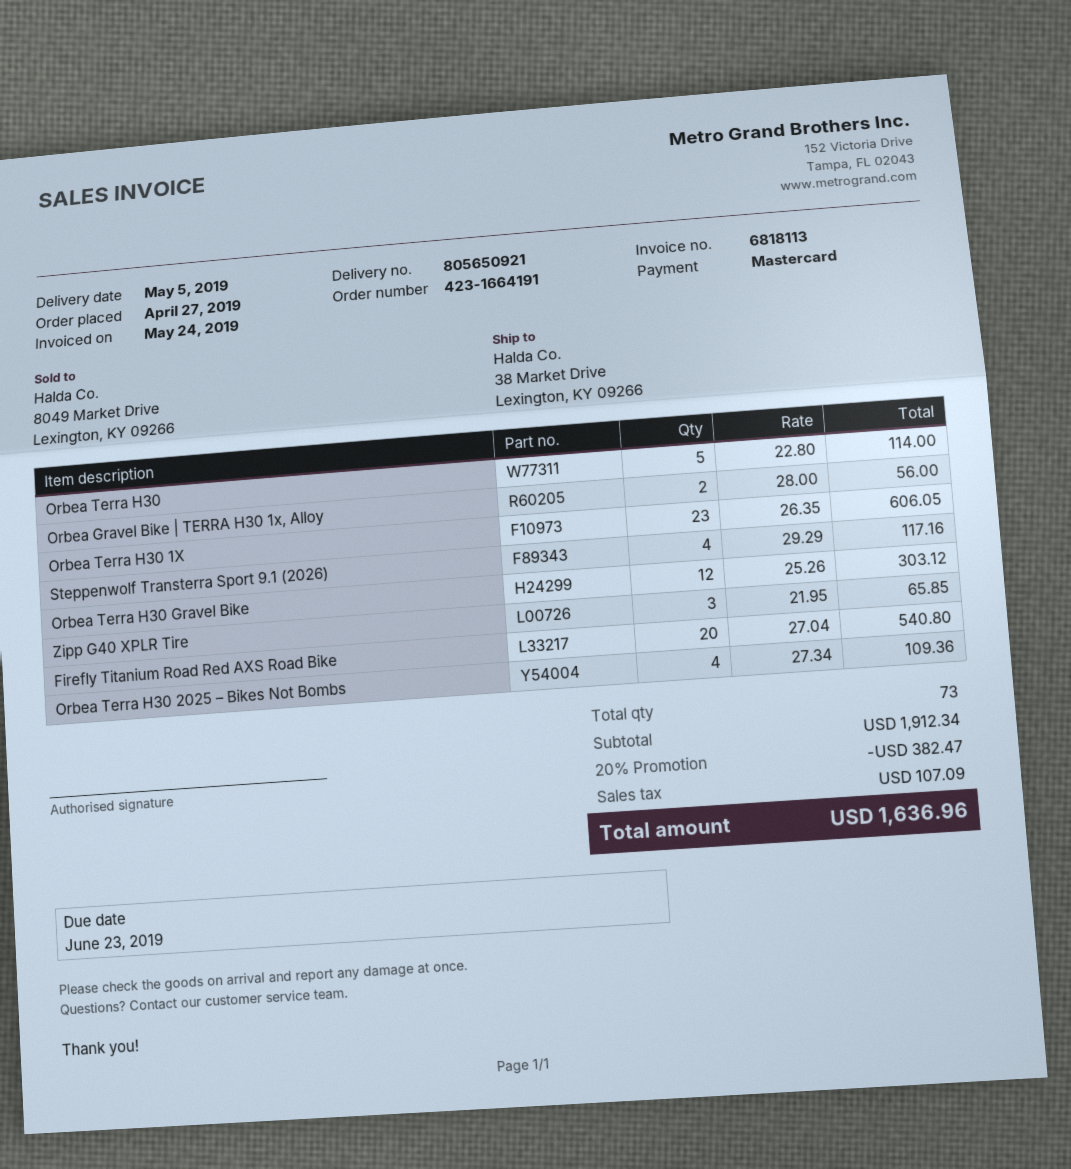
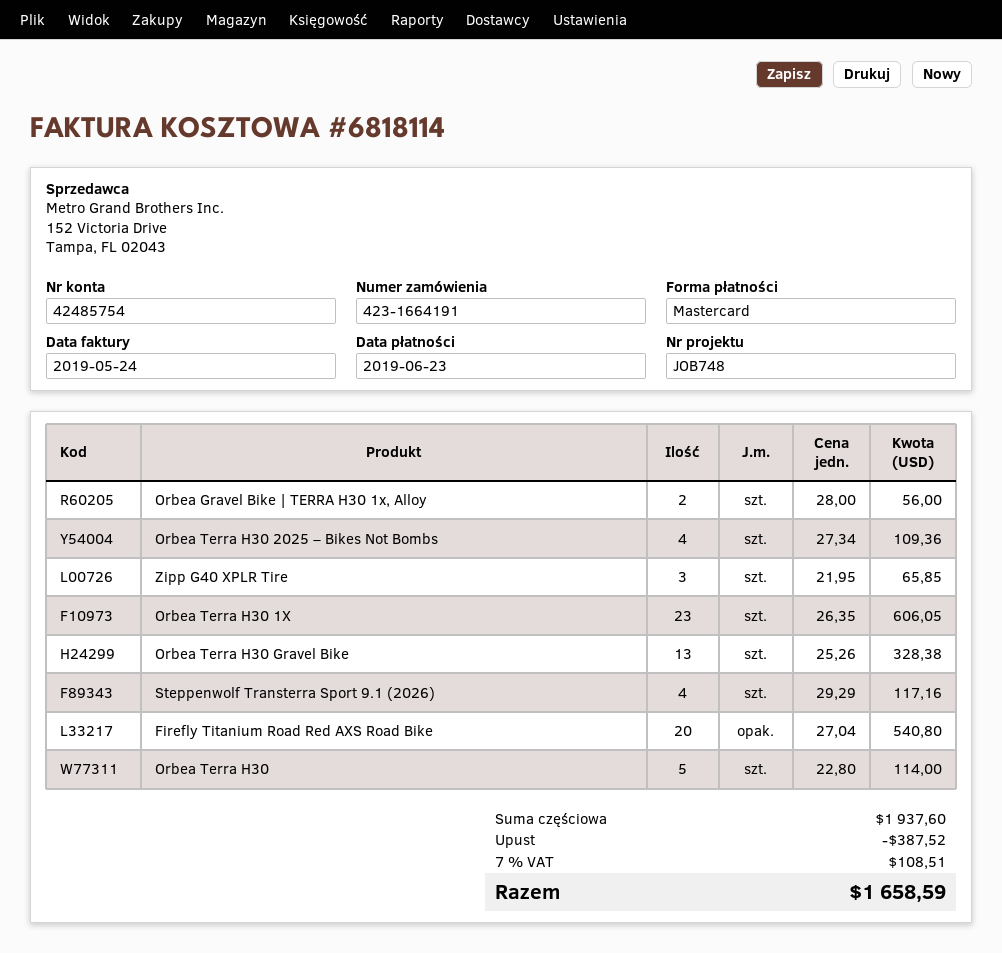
invoice number: 6818113 -> 6818114
Orbea Terra H30 Gravel Bike: 12 x 25.26 = 303.12 -> 13 x 25.26 = 328.38
subtotal: 1912.34 -> 1937.60
discount: 382.47 -> 387.52
tax: 107.09 -> 108.51
total: 1636.96 -> 1658.59

